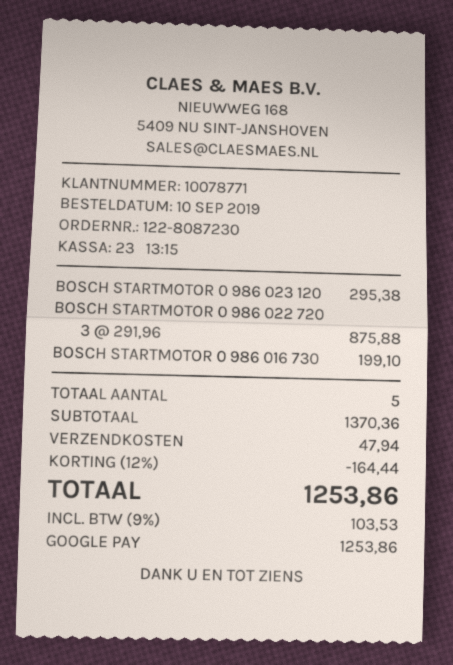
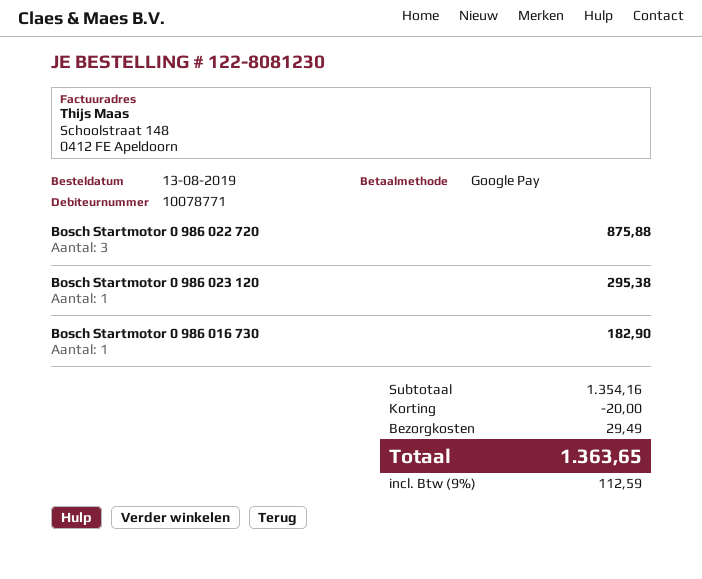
order number: 122-8087230 -> 122-8081230
order date: 2019-09-10 -> 2019-08-13
BOSCH STARTMOTOR 0 986 016 730: 1 for 199.10 -> 1 for 182.90
subtotal: 1370.36 -> 1354.16
discount: 164.44 -> 20.00
shipping: 47.94 -> 29.49
tax: 9% = 103.53 -> 9% = 112.59
total: 1253.86 -> 1363.65

